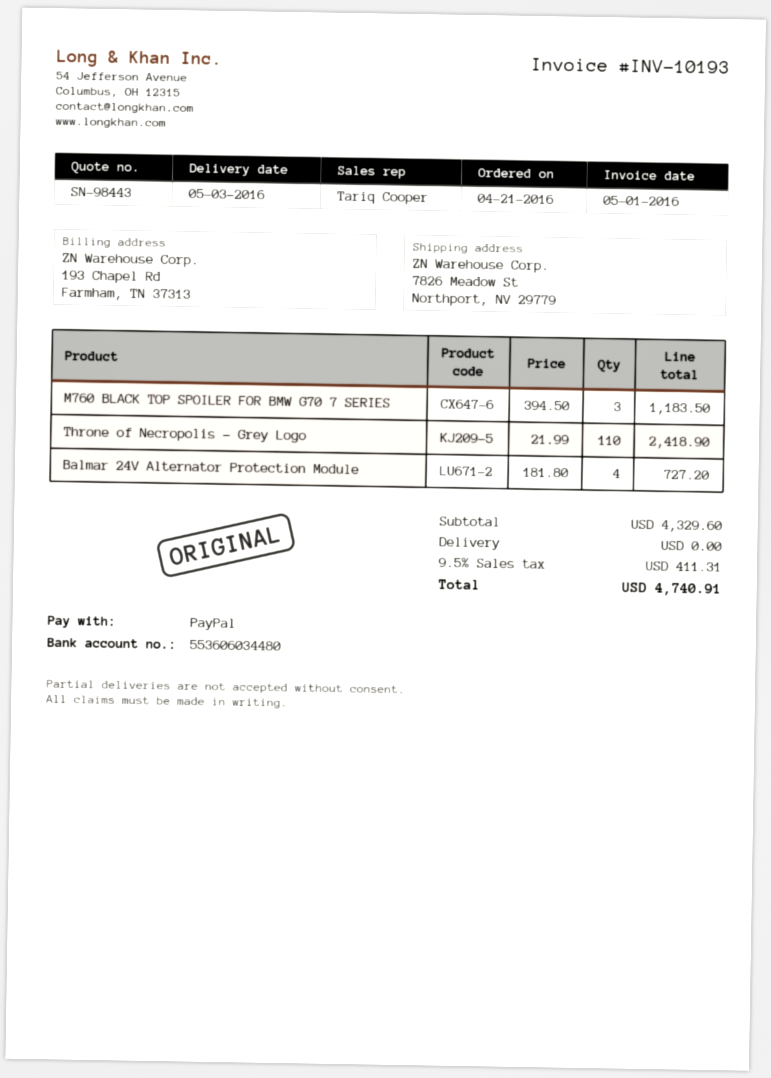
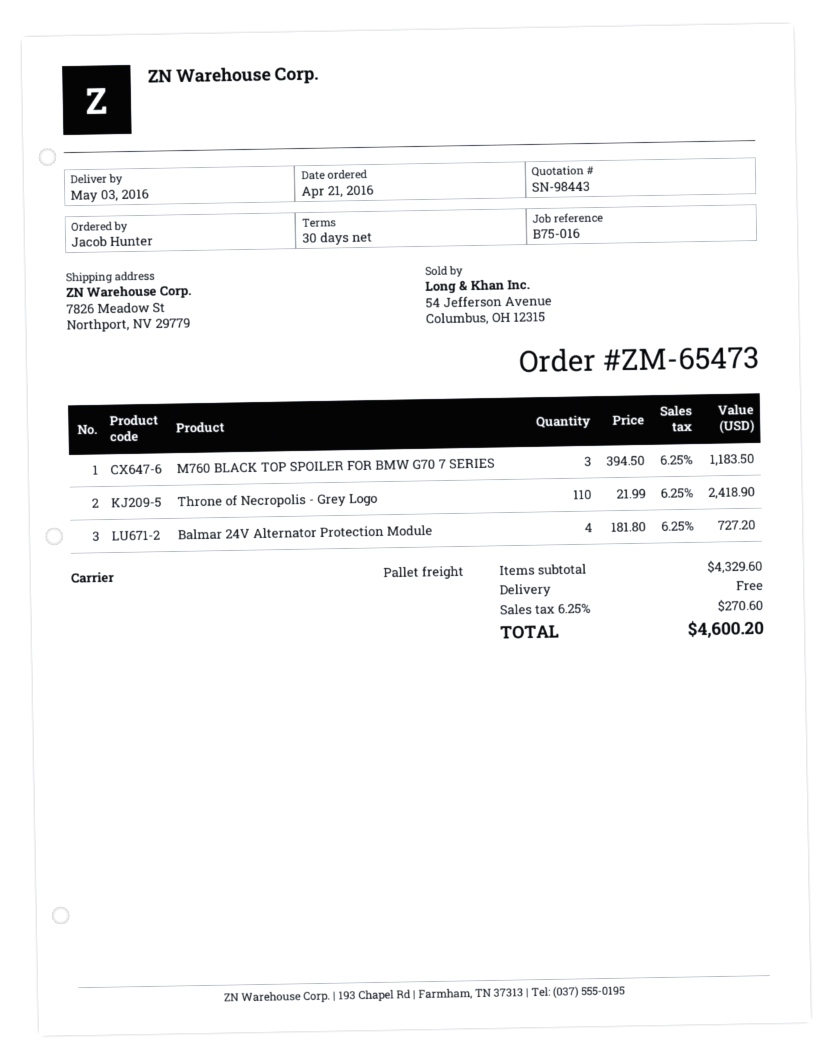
tax: 9.5% = 411.31 -> 6.25% = 270.60
total: 4740.91 -> 4600.20

